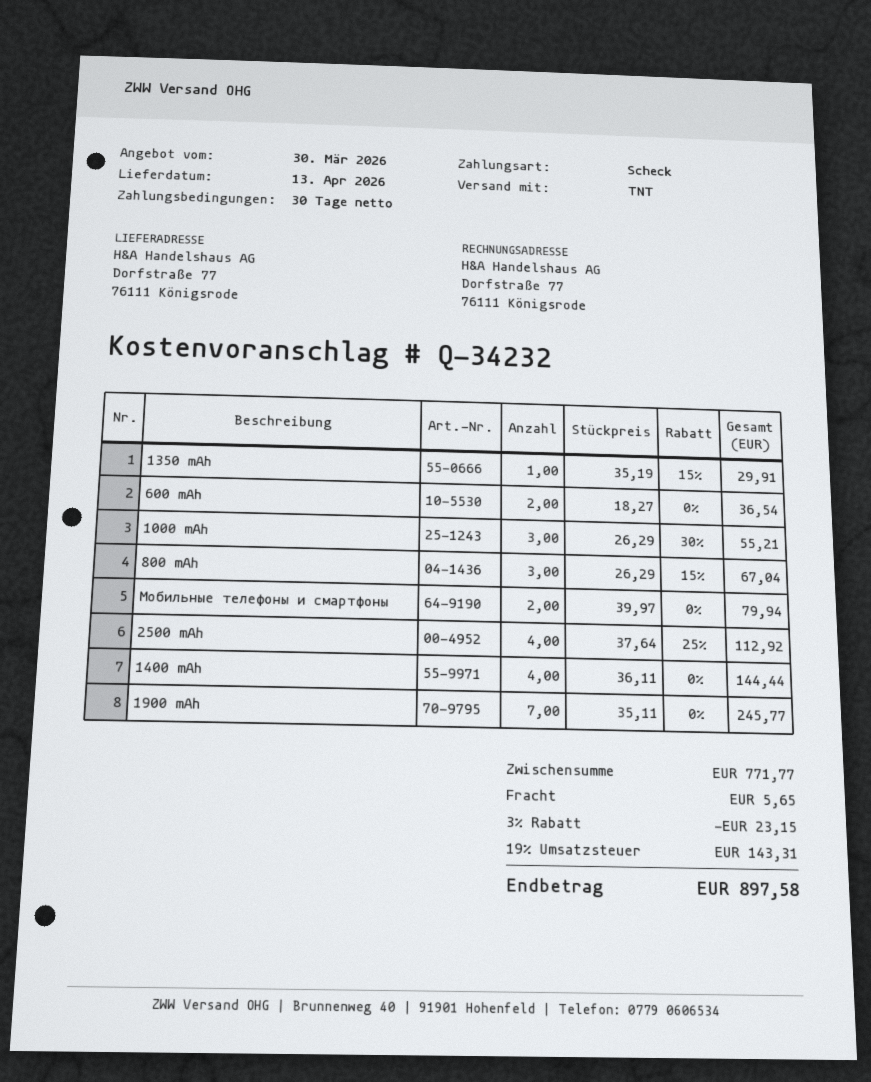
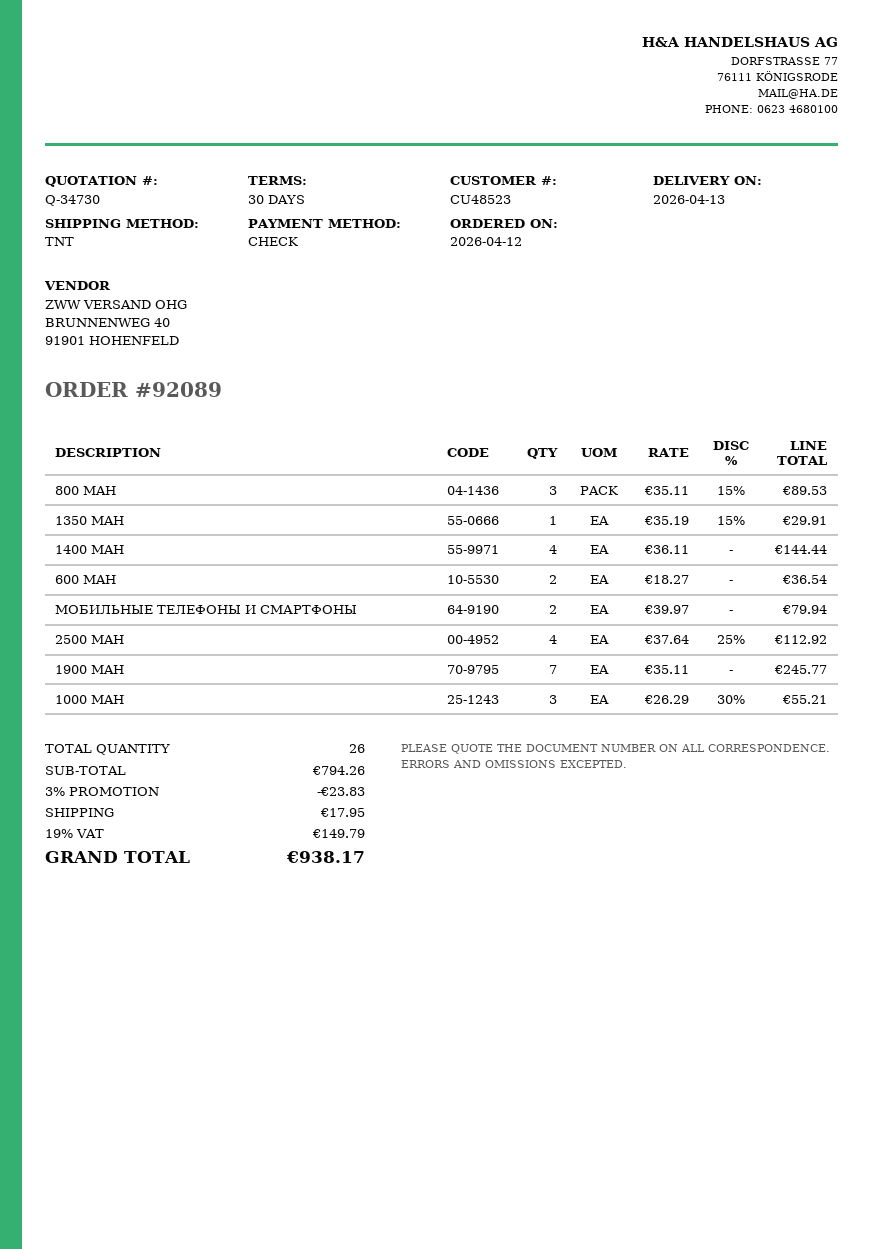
quote number: Q-34232 -> Q-34730
800 mAh: 3 x 26.29 - 15% = 67.04 -> 3 x 35.11 - 15% = 89.53
subtotal: 771.77 -> 794.26
discount: 3% = 23.15 -> 3% = 23.83
shipping: 5.65 -> 17.95
tax: 19% = 143.31 -> 19% = 149.79
total: 897.58 -> 938.17

